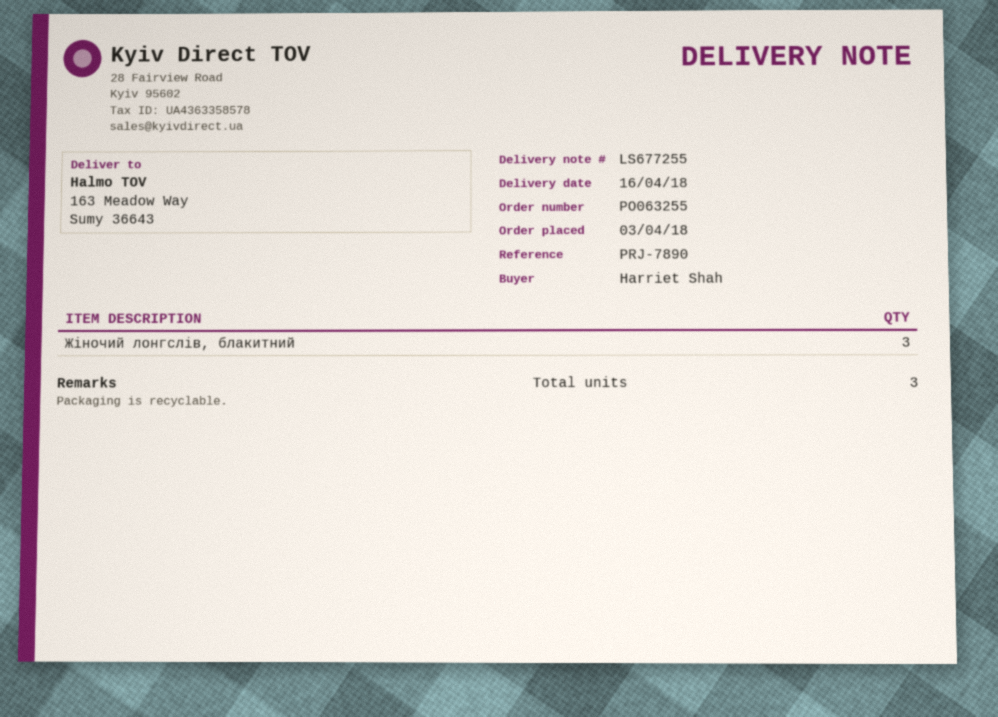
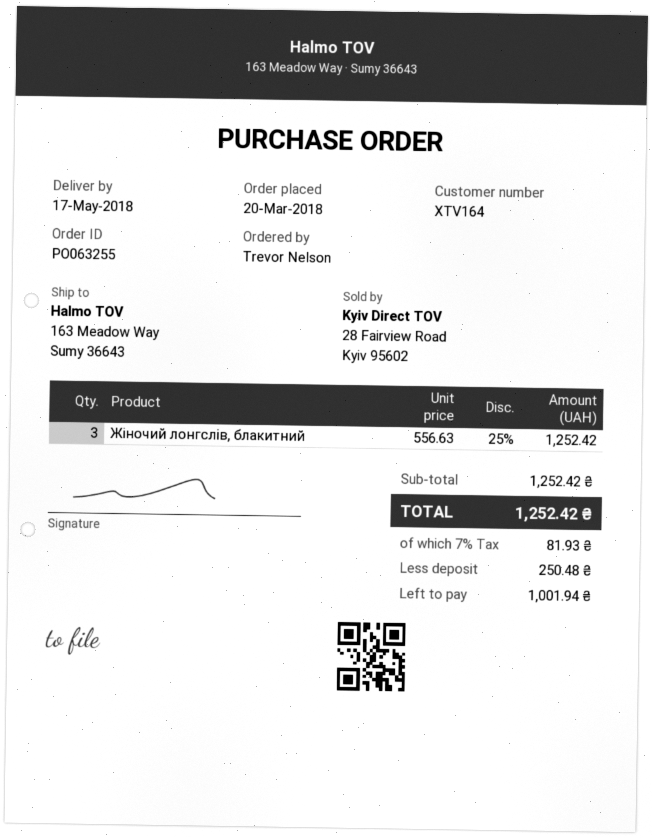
order date: 2018-04-03 -> 2018-03-20
delivery date: 2018-04-16 -> 2018-05-17
ordered by: Harriet Shah -> Trevor Nelson

